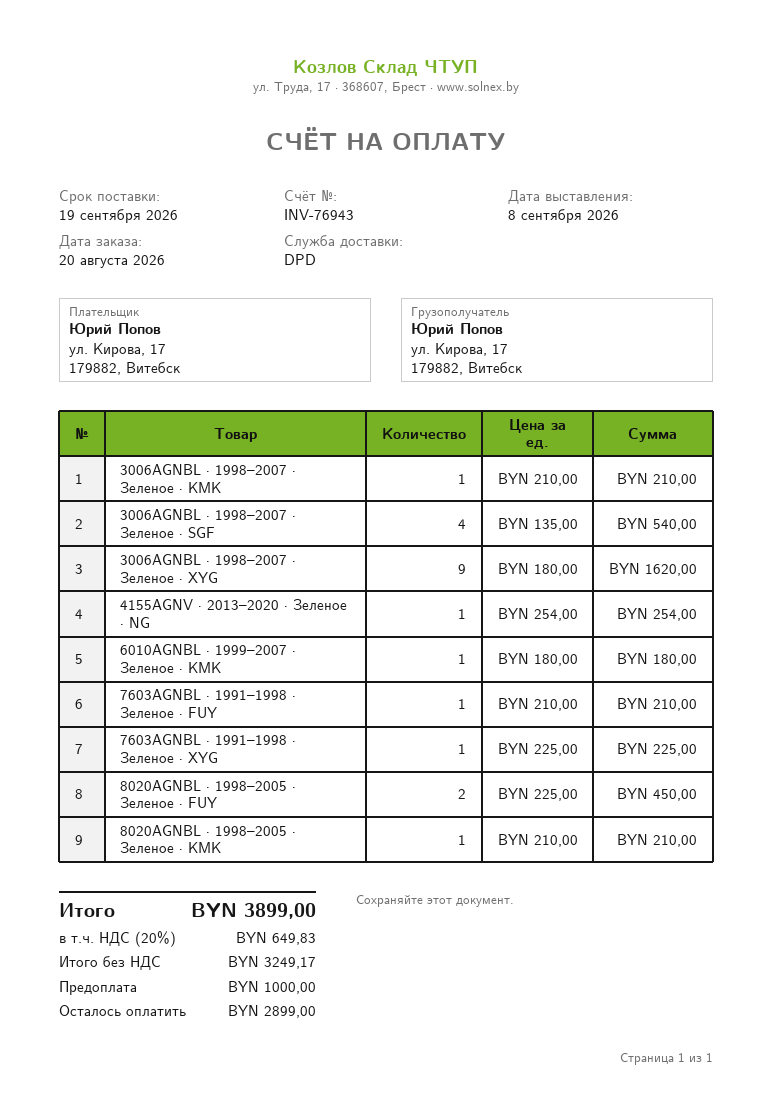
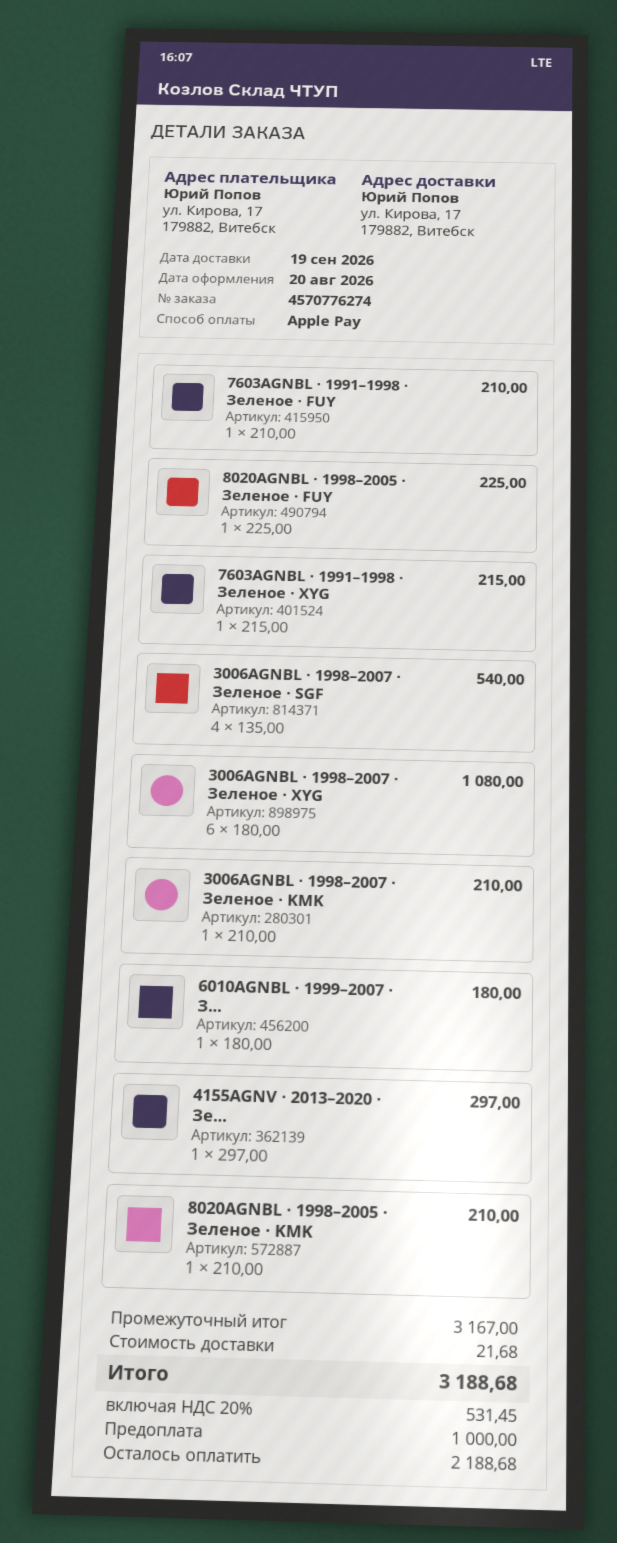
3006AGNBL · 1998–2007 · Зеленое · XYG: 9 x 180.00 = 1620.00 -> 6 x 180.00 = 1080.00
4155AGNV · 2013–2020 · Зеленое · NG: 1 x 254.00 = 254.00 -> 1 x 297.00 = 297.00
7603AGNBL · 1991–1998 · Зеленое · XYG: 1 x 225.00 = 225.00 -> 1 x 215.00 = 215.00
8020AGNBL · 1998–2005 · Зеленое · FUY: 2 x 225.00 = 450.00 -> 1 x 225.00 = 225.00
shipping: none -> 21.68
tax: 20% = 649.83 -> 20% = 531.45
total: 3899.00 -> 3188.68
balance: 2899.00 -> 2188.68

